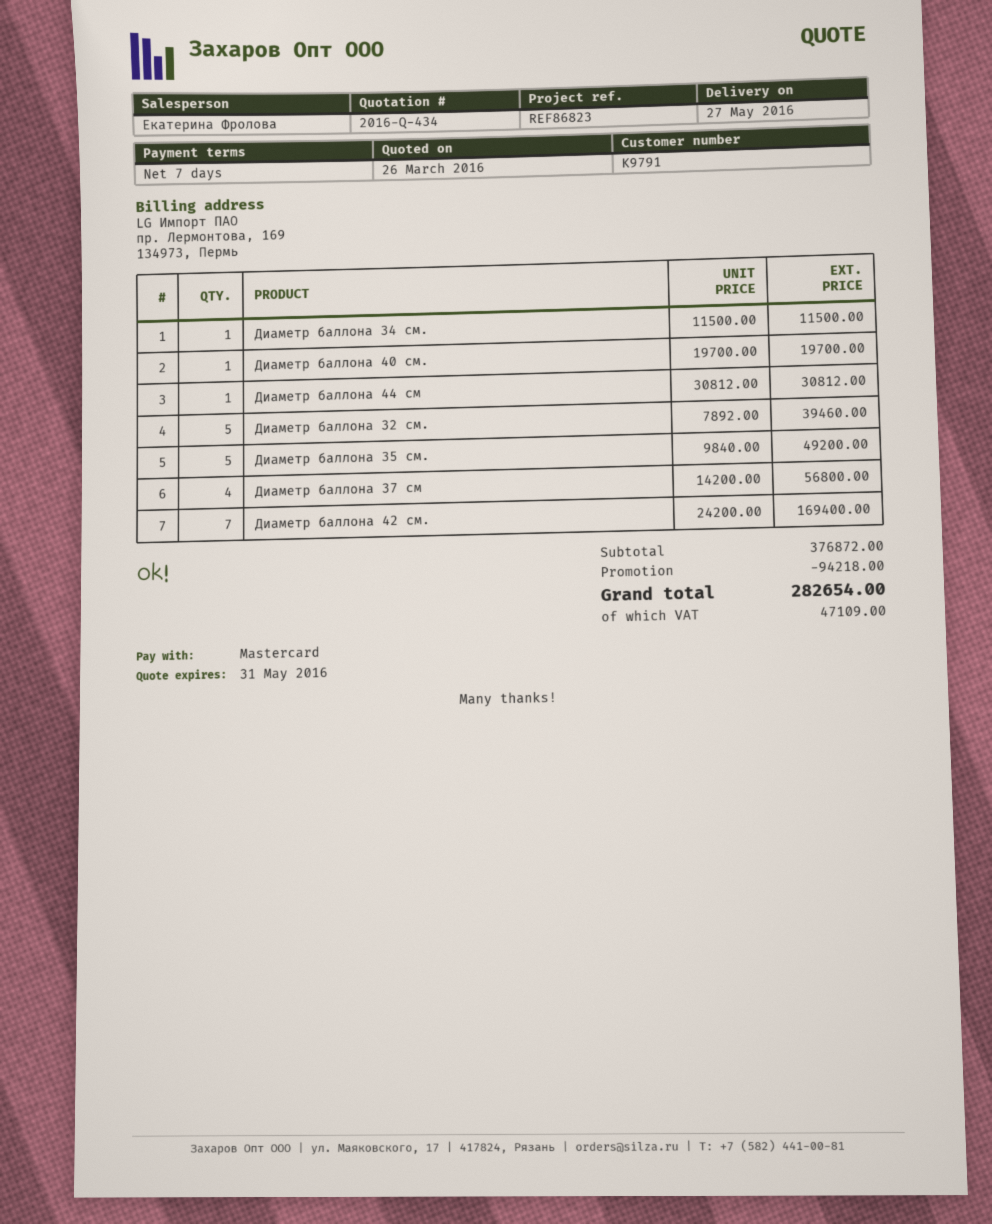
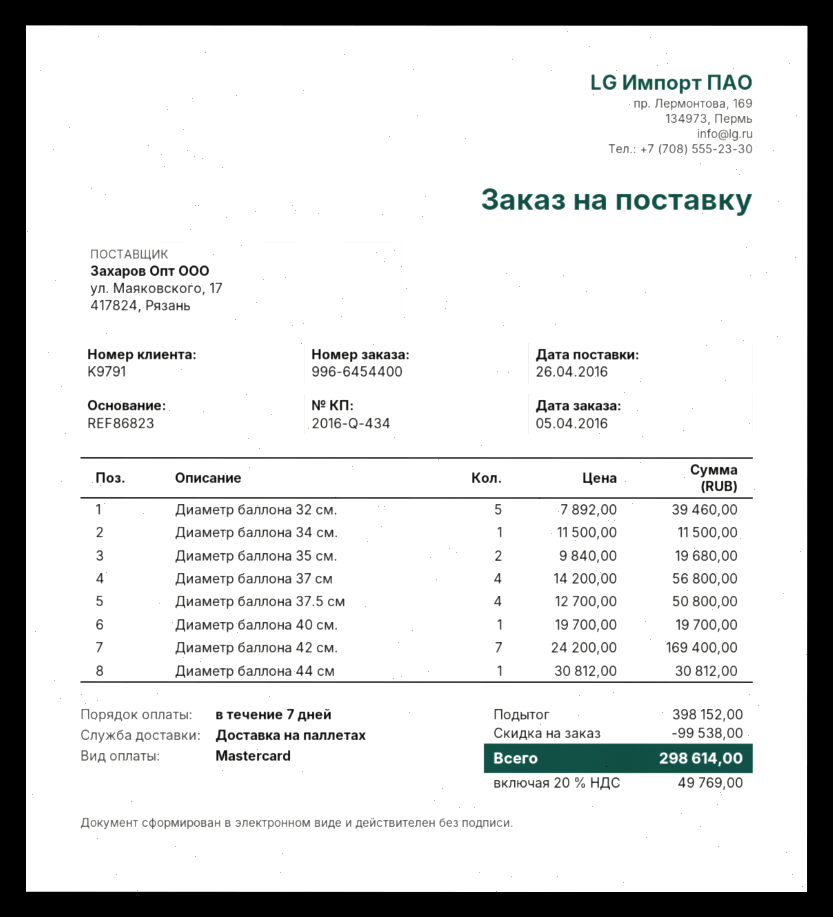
delivery date: 2016-05-27 -> 2016-04-26
Диаметр баллона 35 см.: 5 x 9840.00 = 49200.00 -> 2 x 9840.00 = 19680.00
Диаметр баллона 37.5 см: none -> 4 x 12700.00 = 50800.00
subtotal: 376872.00 -> 398152.00
discount: 94218.00 -> 99538.00
tax: 47109.00 -> 49769.00
total: 282654.00 -> 298614.00

